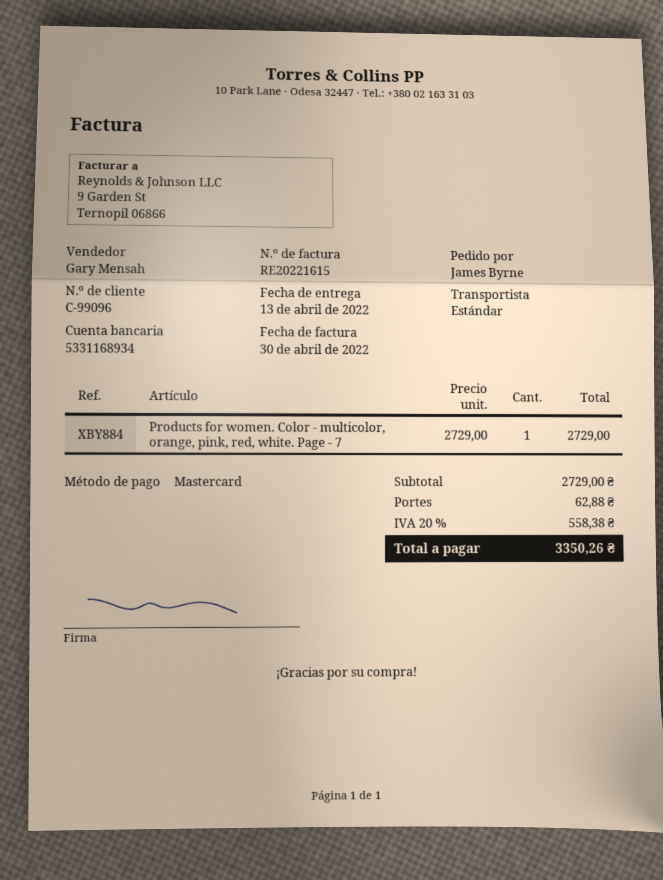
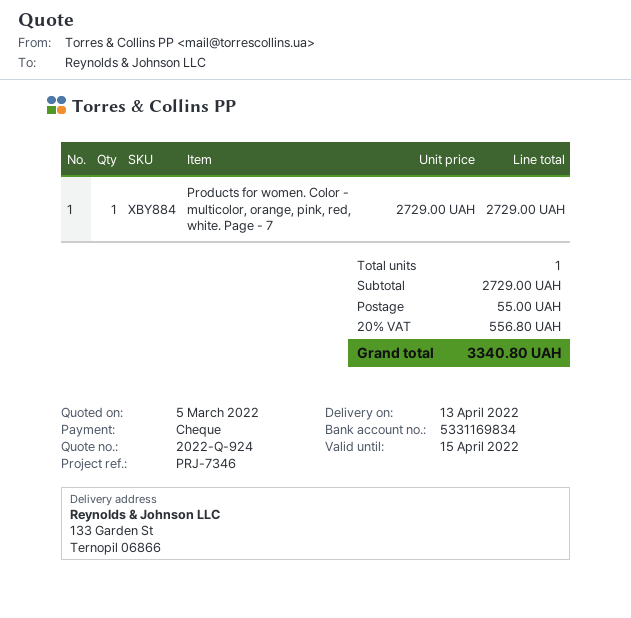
payment method: Mastercard -> cheque
bank account: 5331168934 -> 5331169834
shipping: 62.88 -> 55.00
tax: 20% = 558.38 -> 20% = 556.80
total: 3350.26 -> 3340.80

